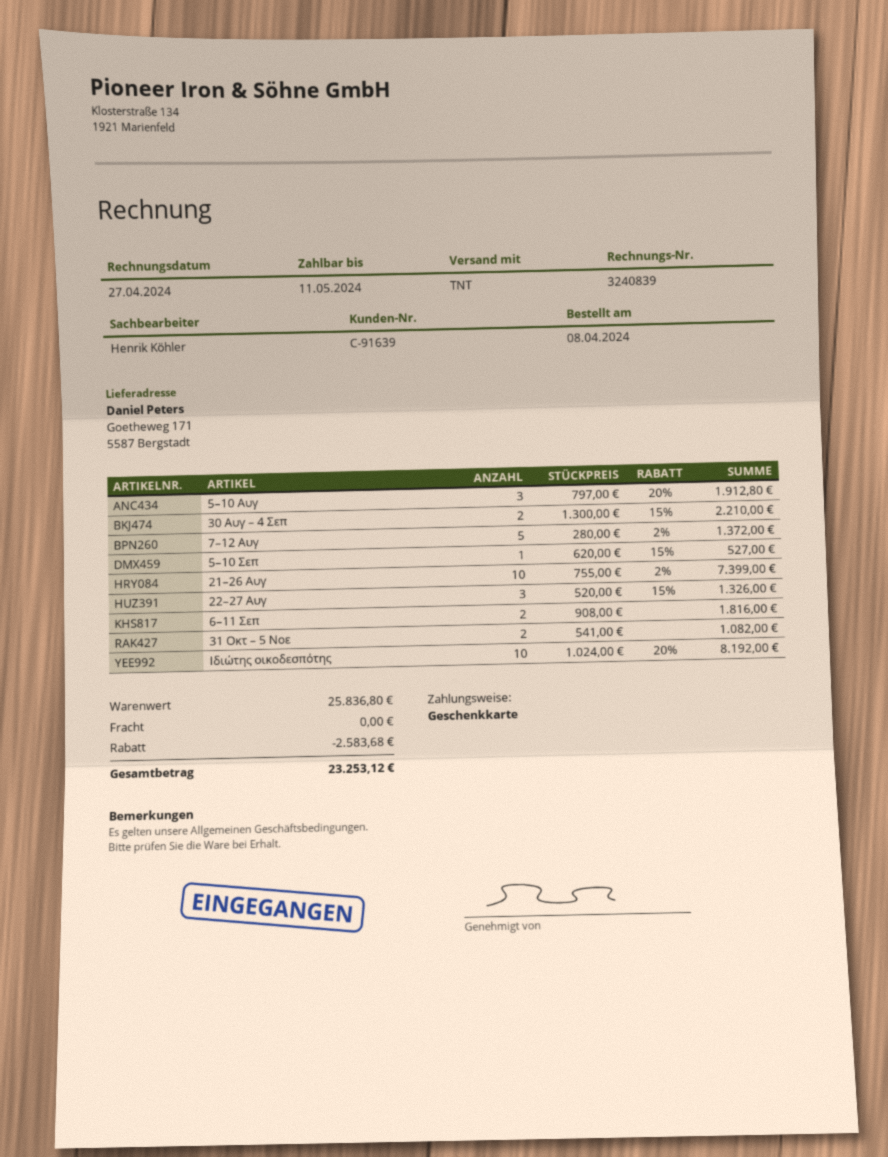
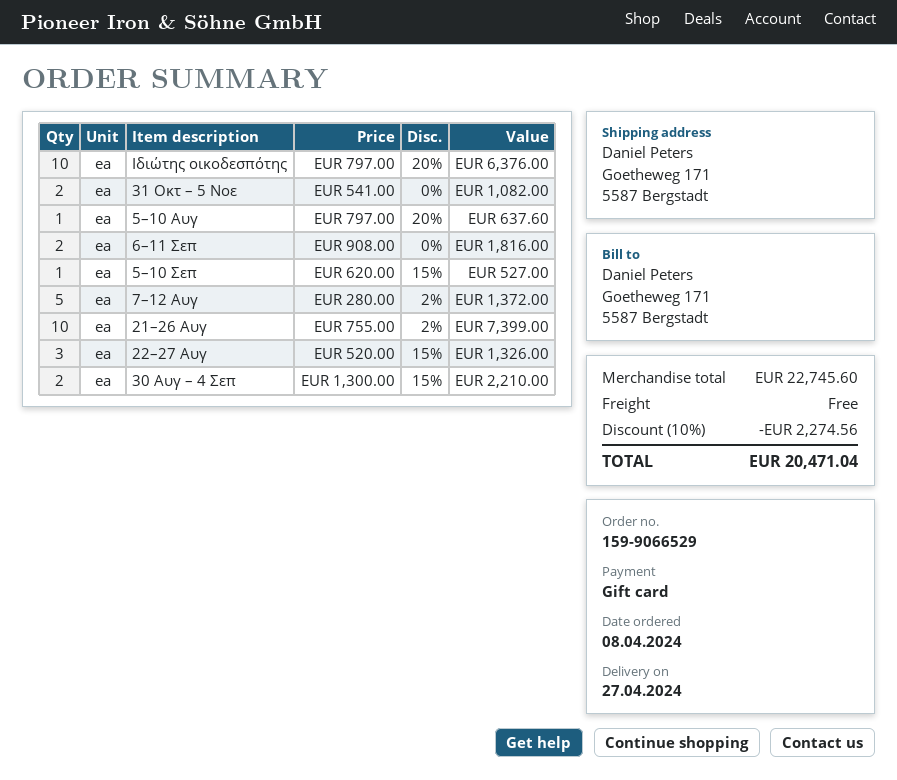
5–10 Αυγ: 3 x 797.00 - 20% = 1912.80 -> 1 x 797.00 - 20% = 637.60
Ιδιώτης οικοδεσπότης: 10 x 1024.00 - 20% = 8192.00 -> 10 x 797.00 - 20% = 6376.00
subtotal: 25836.80 -> 22745.60
discount: 2583.68 -> 2274.56
total: 23253.12 -> 20471.04

